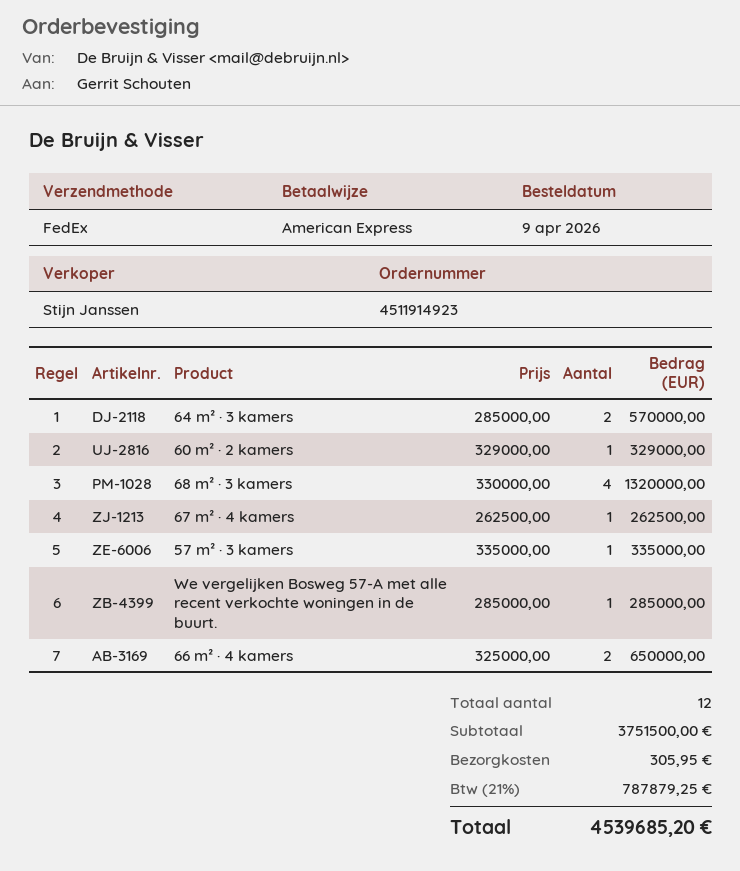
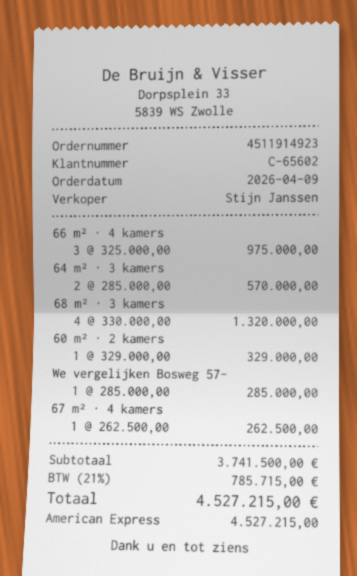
57 m² · 3 kamers: 1 x 335000.00 = 335000.00 -> none
66 m² · 4 kamers: 2 x 325000.00 = 650000.00 -> 3 x 325000.00 = 975000.00
subtotal: 3751500.00 -> 3741500.00
shipping: 305.95 -> none
tax: 21% = 787879.25 -> 21% = 785715.00
total: 4539685.20 -> 4527215.00

